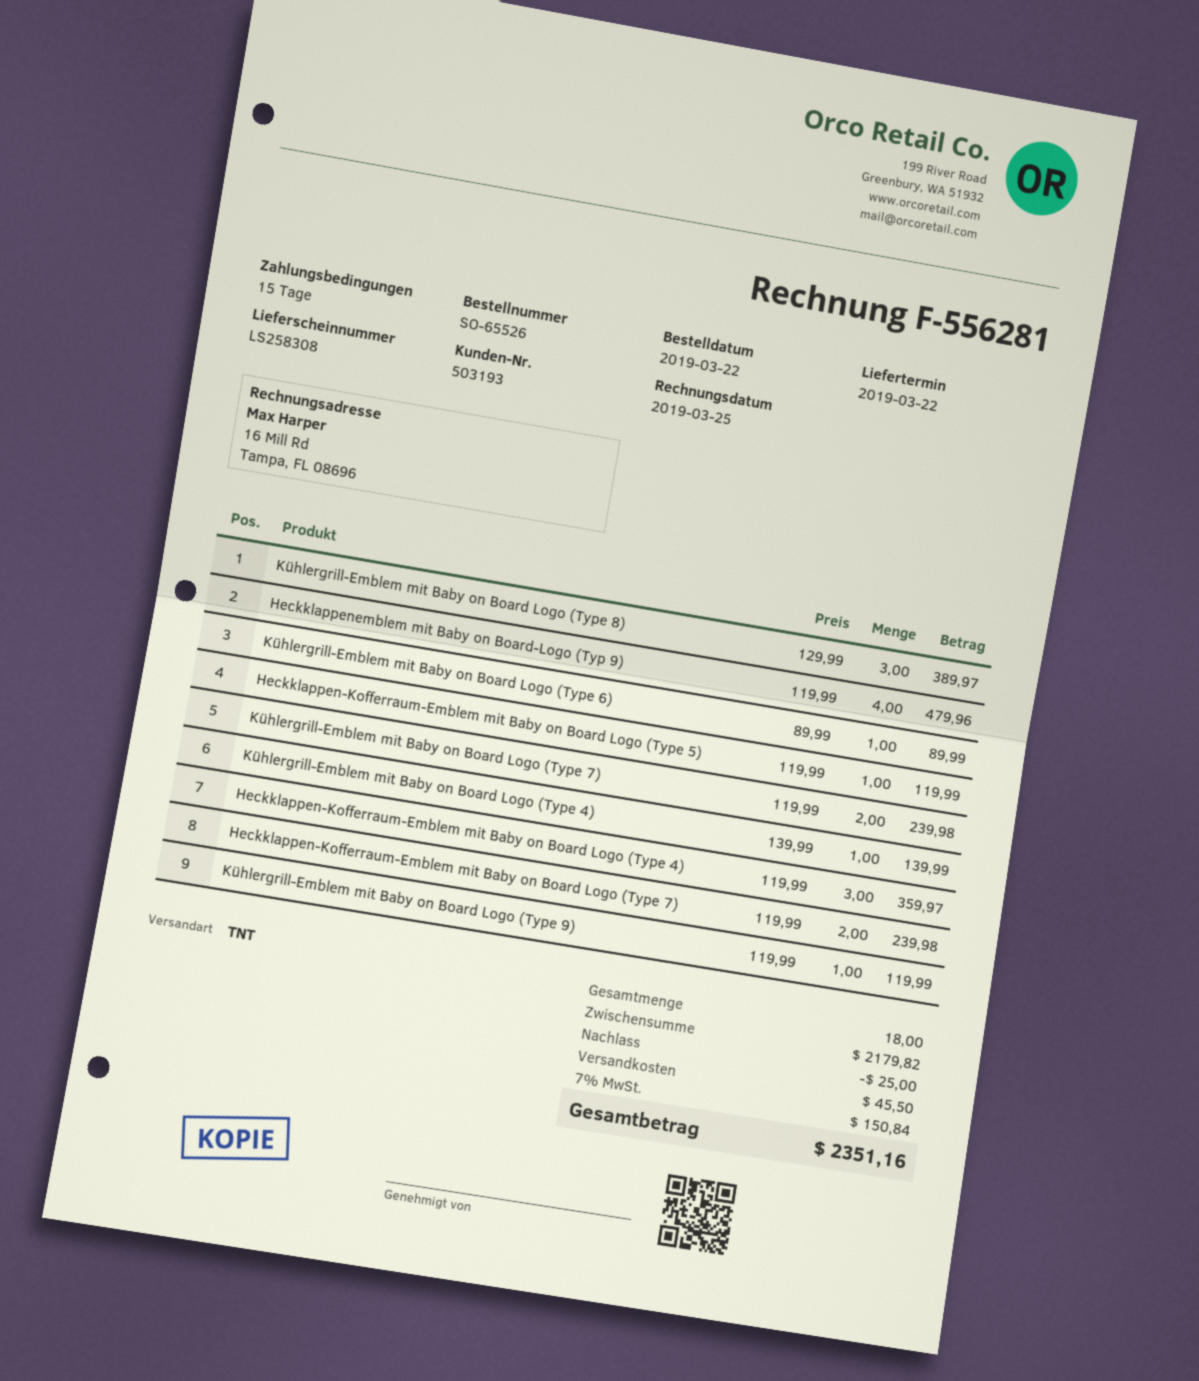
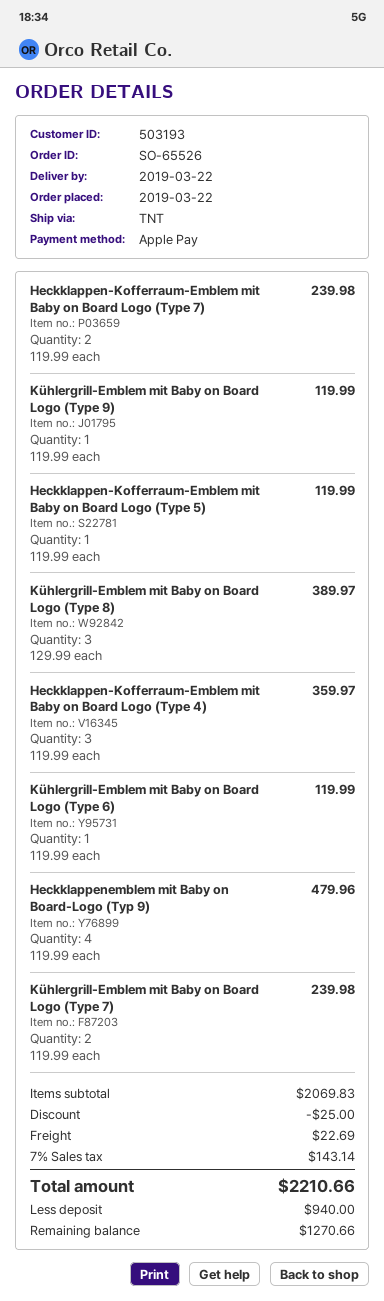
Kühlergrill-Emblem mit Baby on Board Logo (Type 6): 1 x 89.99 = 89.99 -> 1 x 119.99 = 119.99
Kühlergrill-Emblem mit Baby on Board Logo (Type 4): 1 x 139.99 = 139.99 -> none
subtotal: 2179.82 -> 2069.83
shipping: 45.50 -> 22.69
tax: 7% = 150.84 -> 7% = 143.14
total: 2351.16 -> 2210.66

